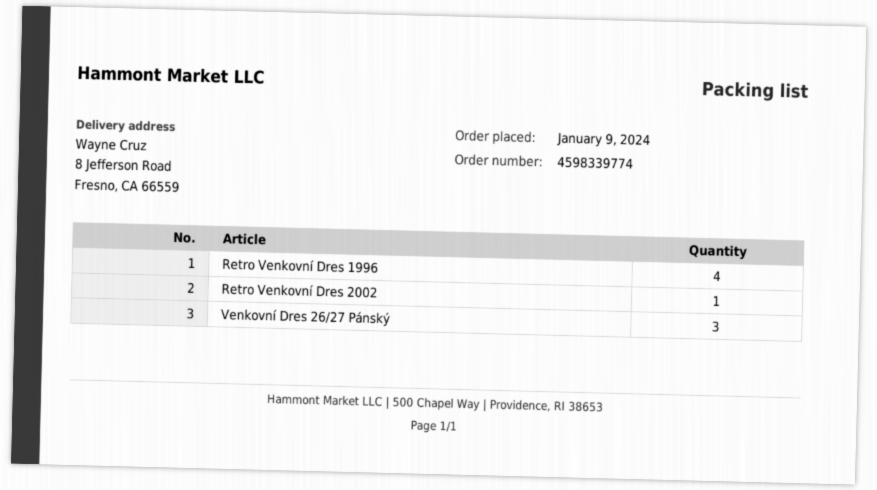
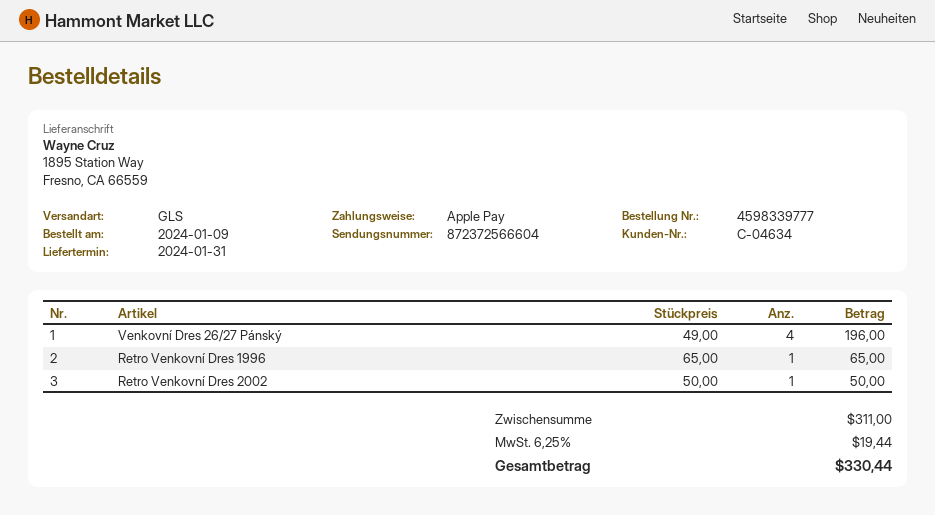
order number: 4598339774 -> 4598339777
ship to: 8 Jefferson Road, Fresno, CA 66559 -> 1895 Station Way, Fresno, CA 66559
Retro Venkovní Dres 1996: 4 -> 1
Venkovní Dres 26/27 Pánský: 3 -> 4

